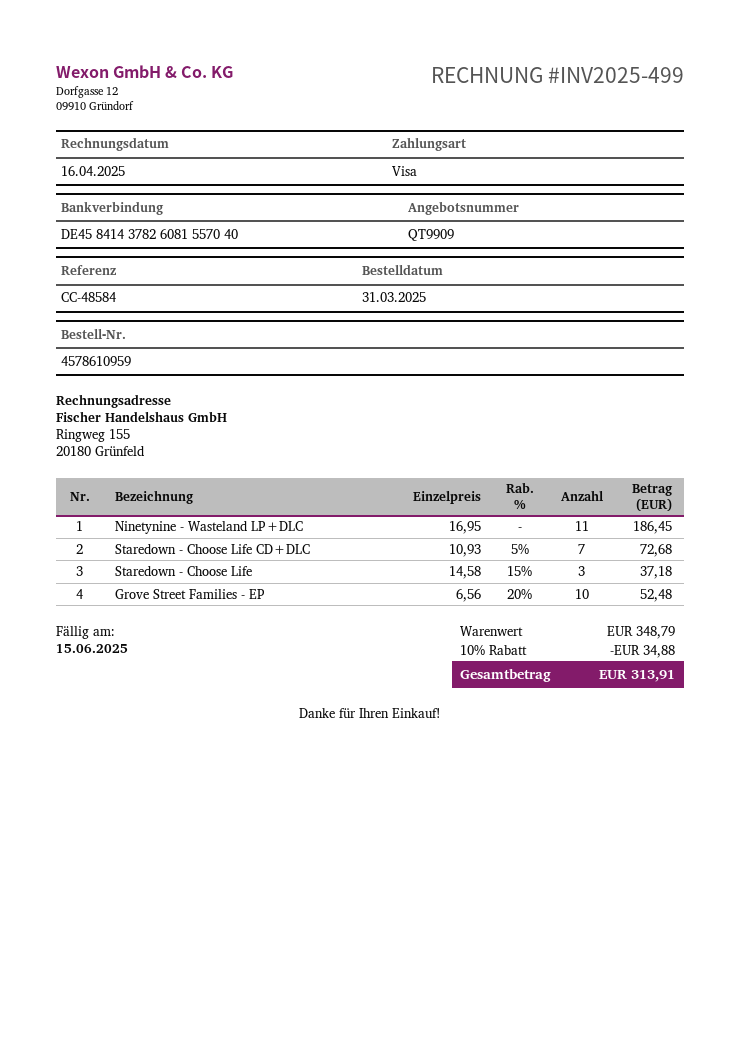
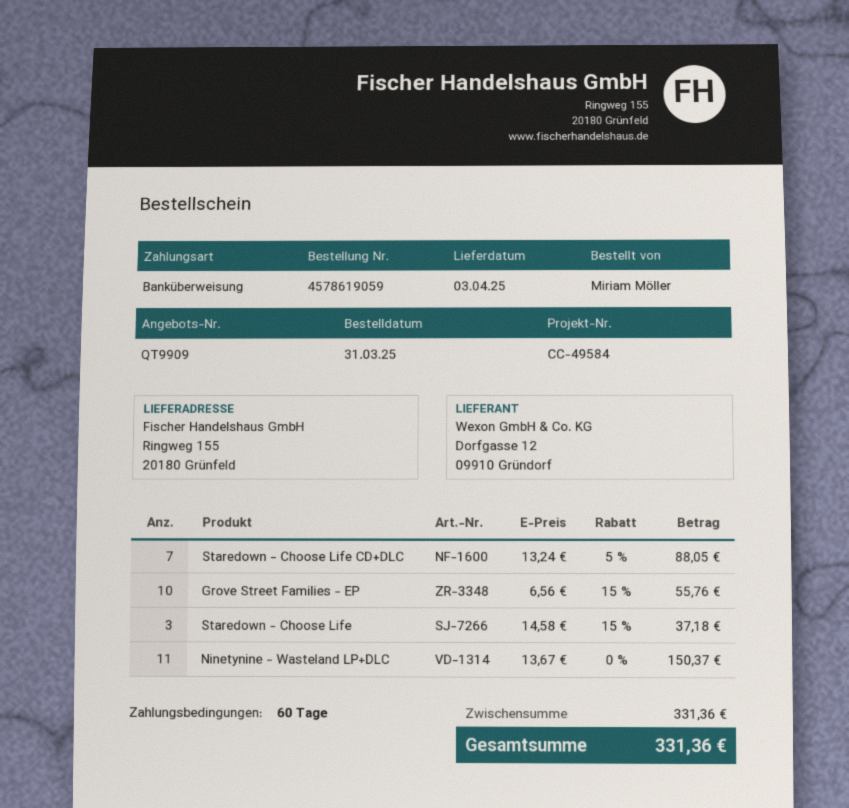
order number: 4578610959 -> 4578619059
reference: CC-48584 -> CC-49584
payment method: Visa -> bank transfer
Ninetynine - Wasteland LP+DLC: 11 x 16.95 = 186.45 -> 11 x 13.67 = 150.37
Staredown - Choose Life CD+DLC: 7 x 10.93 - 5% = 72.68 -> 7 x 13.24 - 5% = 88.05
Grove Street Families - EP: 10 x 6.56 - 20% = 52.48 -> 10 x 6.56 - 15% = 55.76
subtotal: 348.79 -> 331.36
discount: 10% = 34.88 -> none
total: 313.91 -> 331.36

